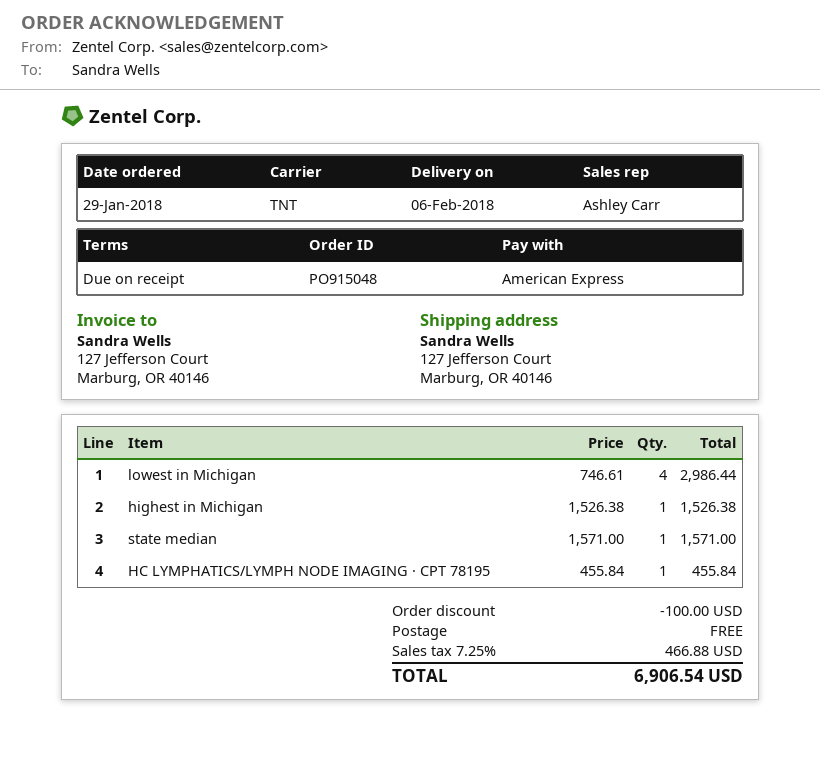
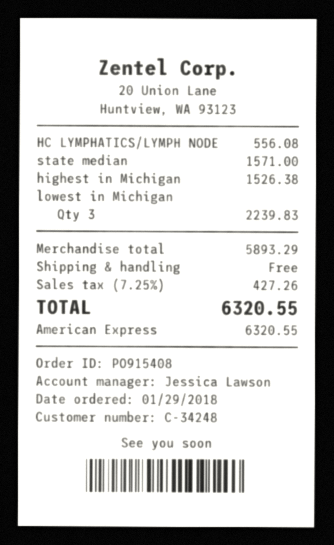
order number: PO915048 -> PO915408
sales rep: Ashley Carr -> Jessica Lawson
lowest in Michigan: 4 for 2986.44 -> 3 for 2239.83
HC LYMPHATICS/LYMPH NODE IMAGING · CPT 78195: 1 for 455.84 -> 1 for 556.08
discount: 100.00 -> none
tax: 7.25% = 466.88 -> 7.25% = 427.26
total: 6906.54 -> 6320.55

